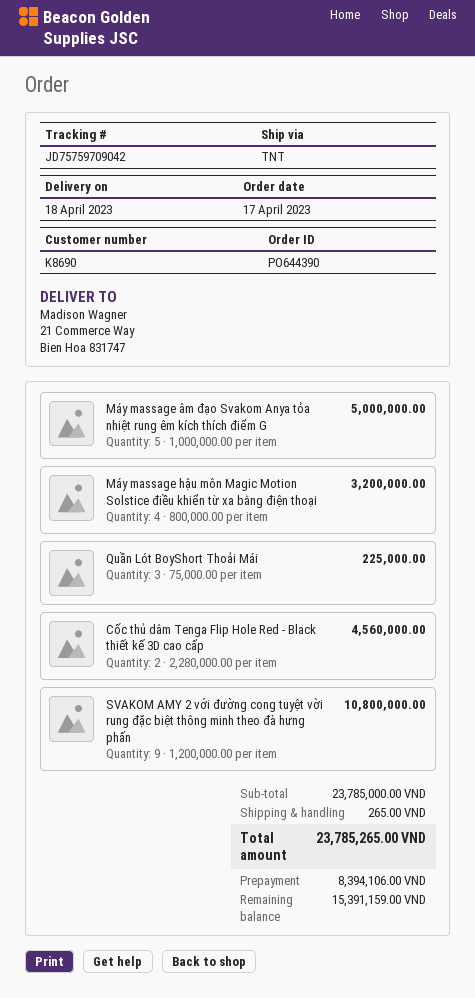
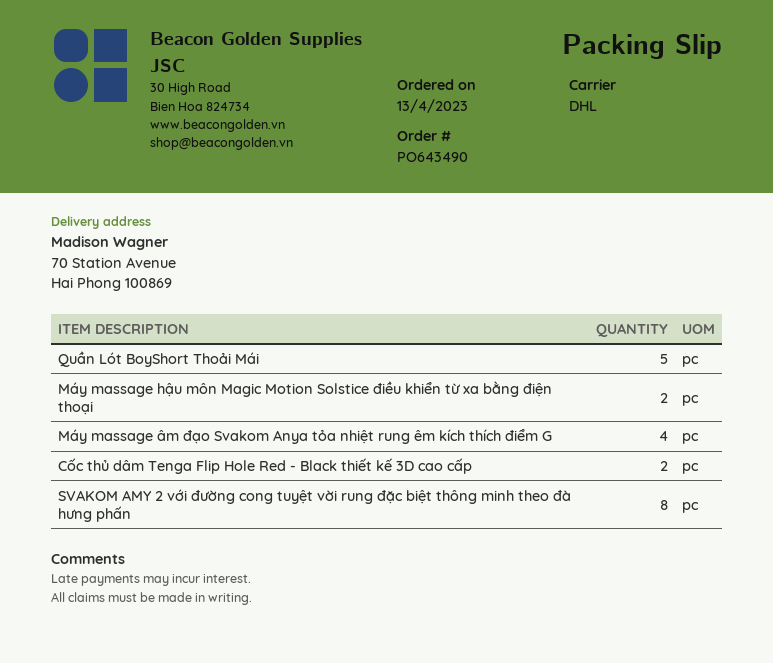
order number: PO644390 -> PO643490
order date: 2023-04-17 -> 2023-04-13
shipping method: TNT -> DHL
ship to: 21 Commerce Way, Bien Hoa 831747 -> 70 Station Avenue, Hai Phong 100869
Máy massage âm đạo Svakom Anya tỏa nhiệt rung êm kích thích điểm G: 5 -> 4
Máy massage hậu môn Magic Motion Solstice điều khiển từ xa bằng điện thoại: 4 -> 2
Quần Lót BoyShort Thoải Mái: 3 -> 5
SVAKOM AMY 2 với đường cong tuyệt vời rung đặc biệt thông minh theo đà hưng phấn: 9 -> 8

